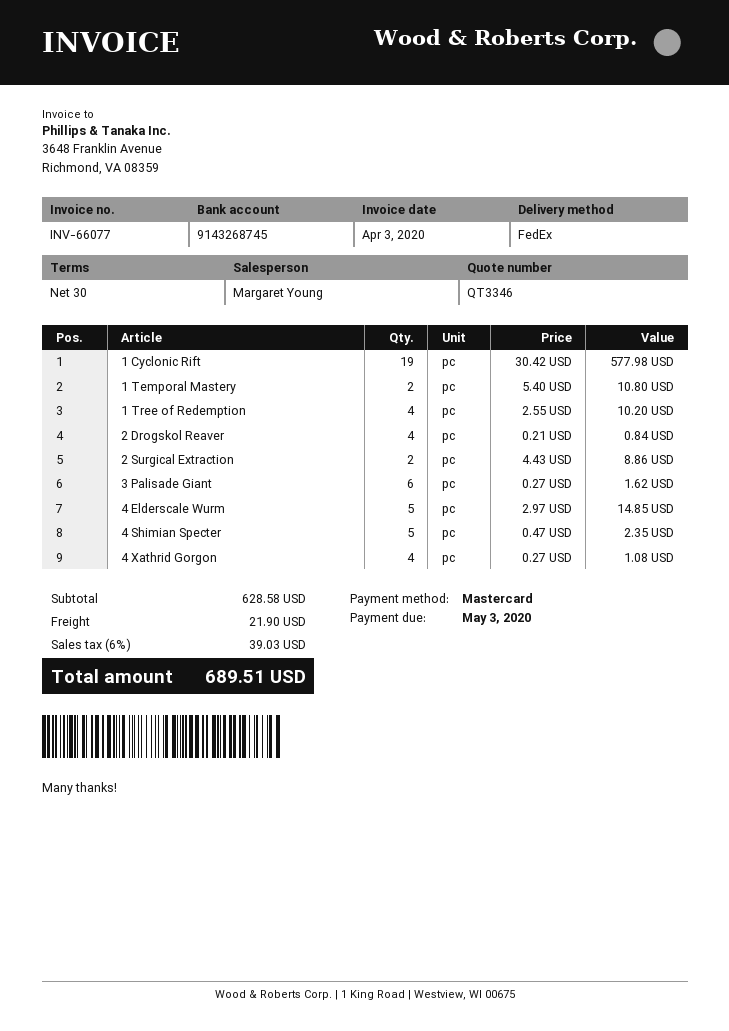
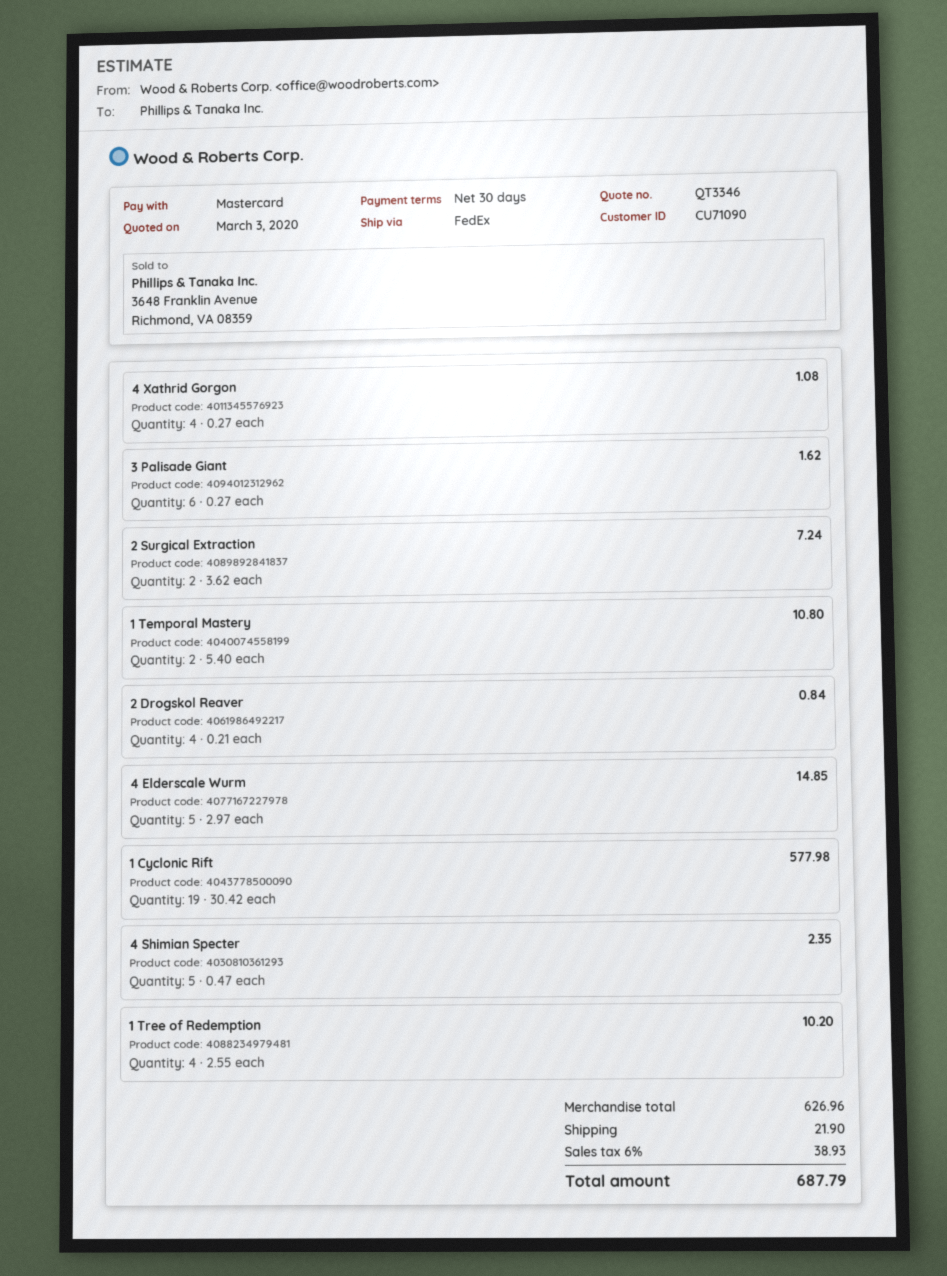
2 Surgical Extraction: 2 x 4.43 = 8.86 -> 2 x 3.62 = 7.24
subtotal: 628.58 -> 626.96
tax: 6% = 39.03 -> 6% = 38.93
total: 689.51 -> 687.79

